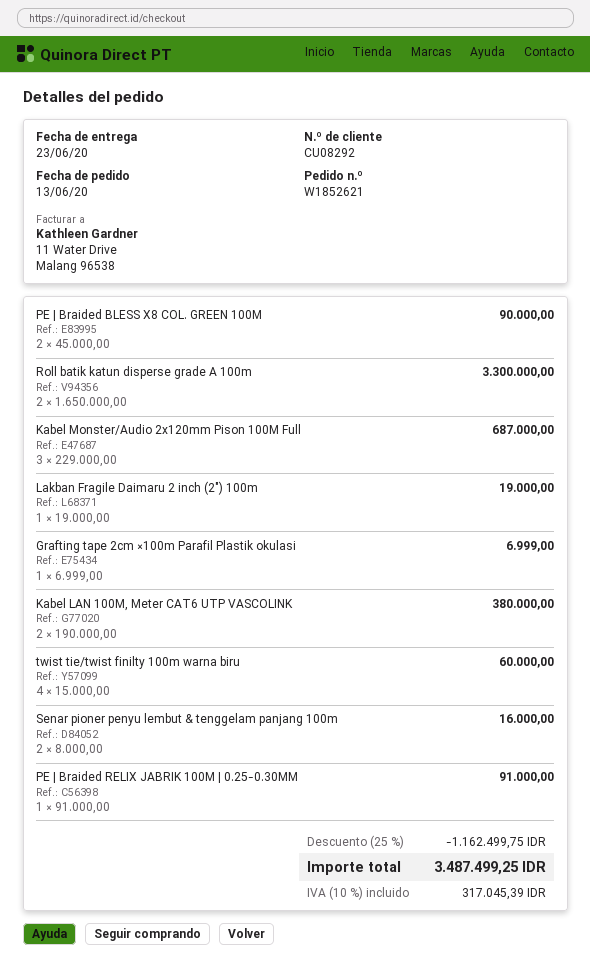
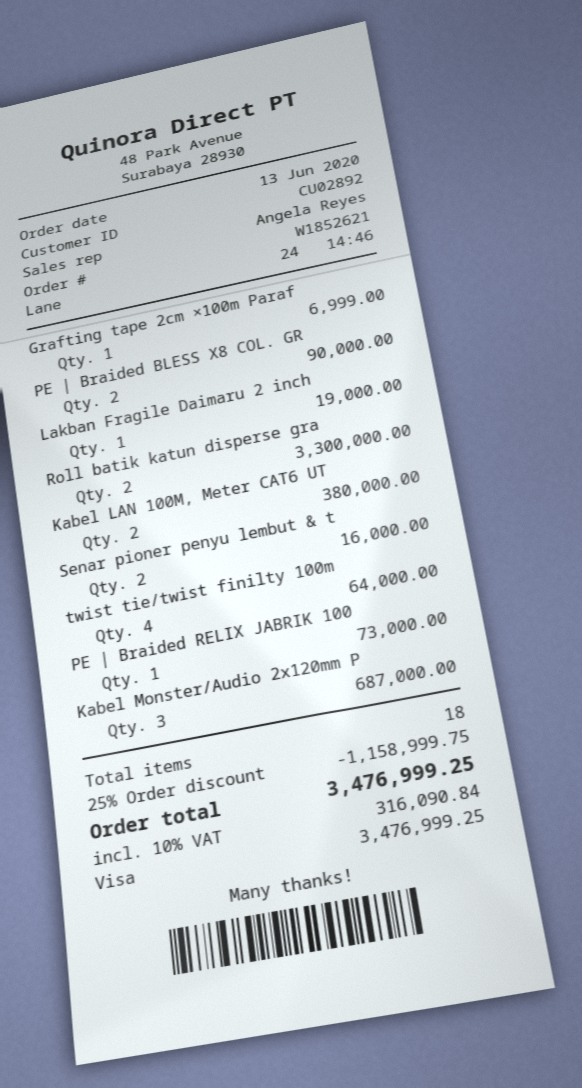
customer number: CU08292 -> CU02892
twist tie/twist finilty 100m warna biru: 4 for 60000.00 -> 4 for 64000.00
PE | Braided RELIX JABRIK 100M | 0.25-0.30MM: 1 for 91000.00 -> 1 for 73000.00
discount: 25% = 1162499.75 -> 25% = 1158999.75
tax: 10% = 317045.39 -> 10% = 316090.84
total: 3487499.25 -> 3476999.25

